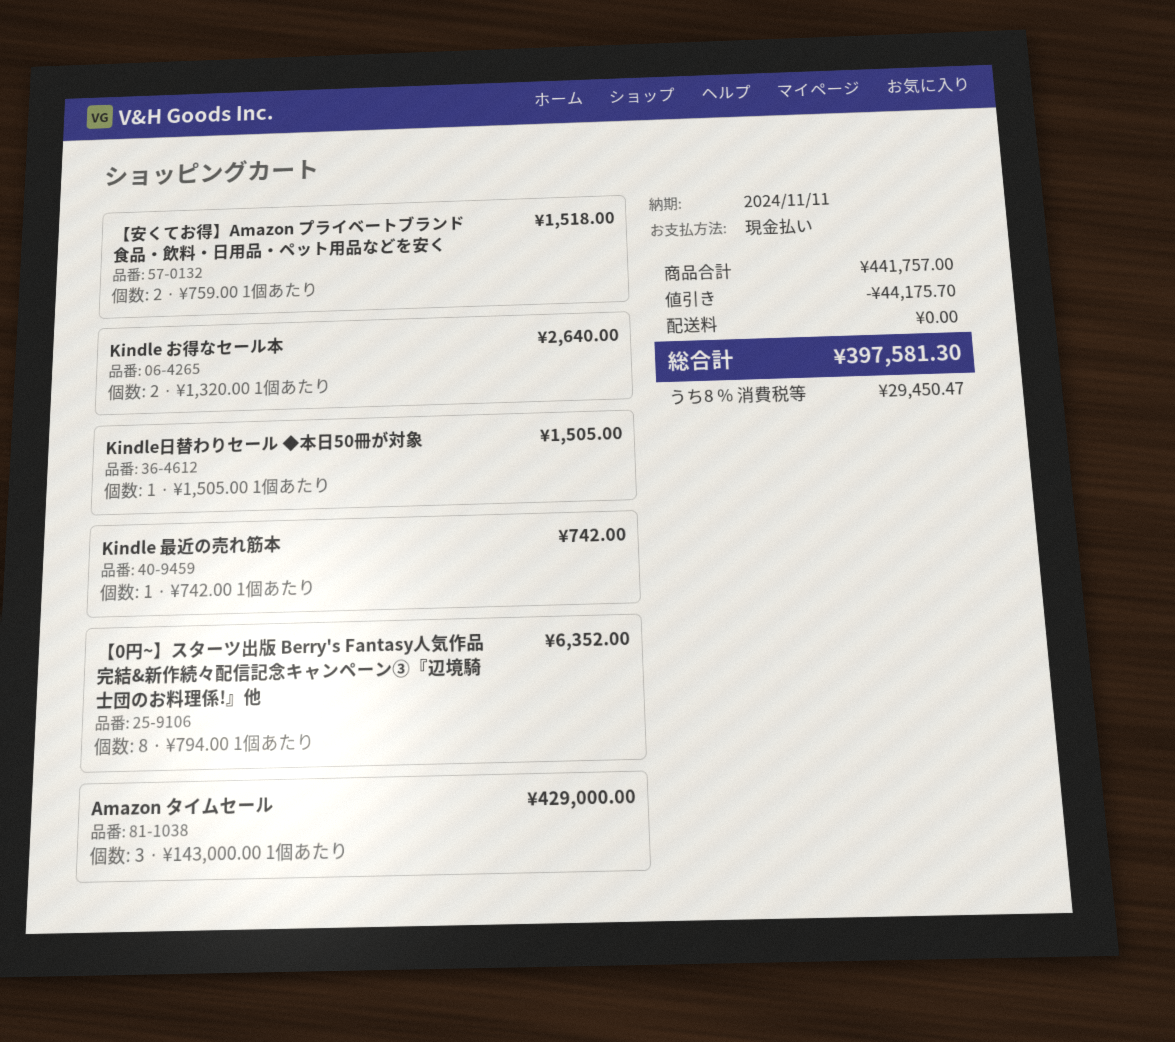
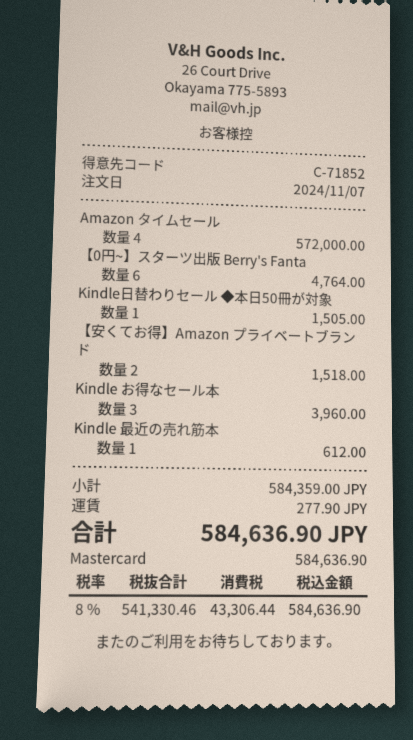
payment method: cash -> Mastercard
Kindle お得なセール本: 2 for 2640.00 -> 3 for 3960.00
Kindle 最近の売れ筋本: 1 for 742.00 -> 1 for 612.00
【0円~】スターツ出版 Berry's Fantasy人気作品完結&新作続々配信記念キャンペーン③『辺境騎士団のお料理係!』他: 8 for 6352.00 -> 6 for 4764.00
Amazon タイムセール: 3 for 429000.00 -> 4 for 572000.00
subtotal: 441757.00 -> 584359.00
discount: 44175.70 -> none
shipping: 0.00 -> 277.90
tax: 8% = 29450.47 -> 8% = 43306.44
total: 397581.30 -> 584636.90

